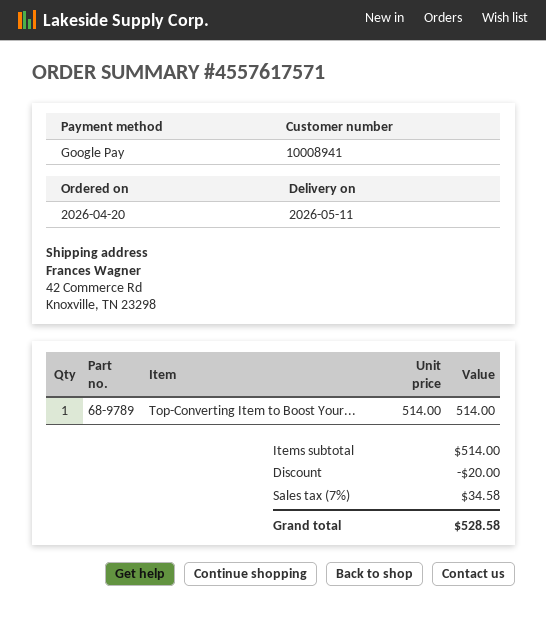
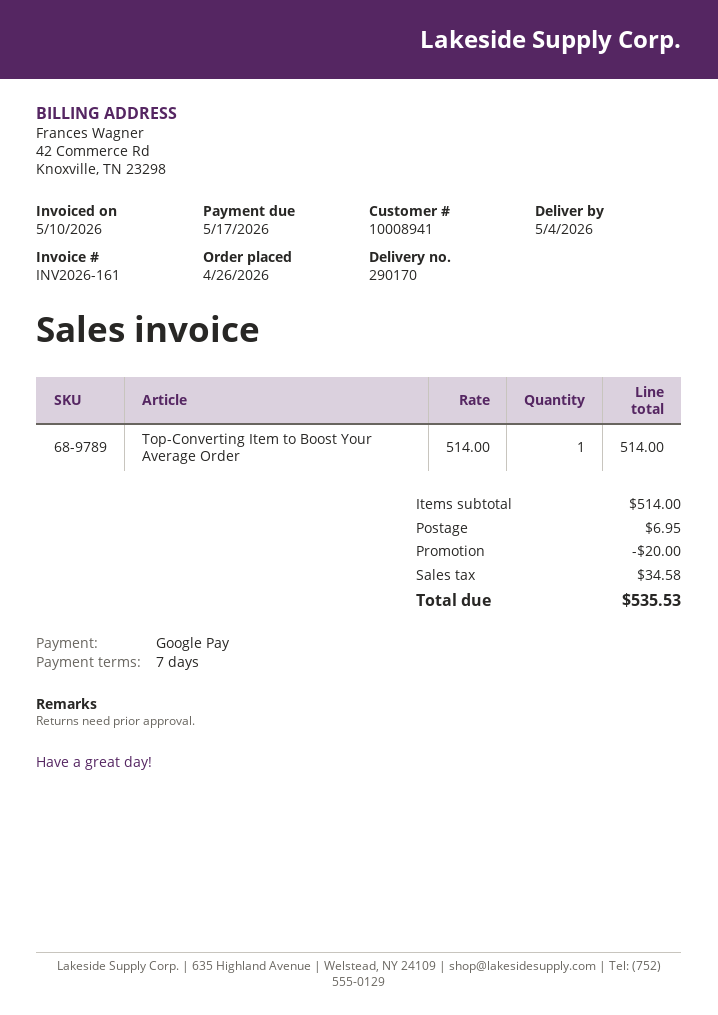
order date: 2026-04-20 -> 2026-04-26
delivery date: 2026-05-11 -> 2026-05-04
shipping: none -> 6.95
total: 528.58 -> 535.53

